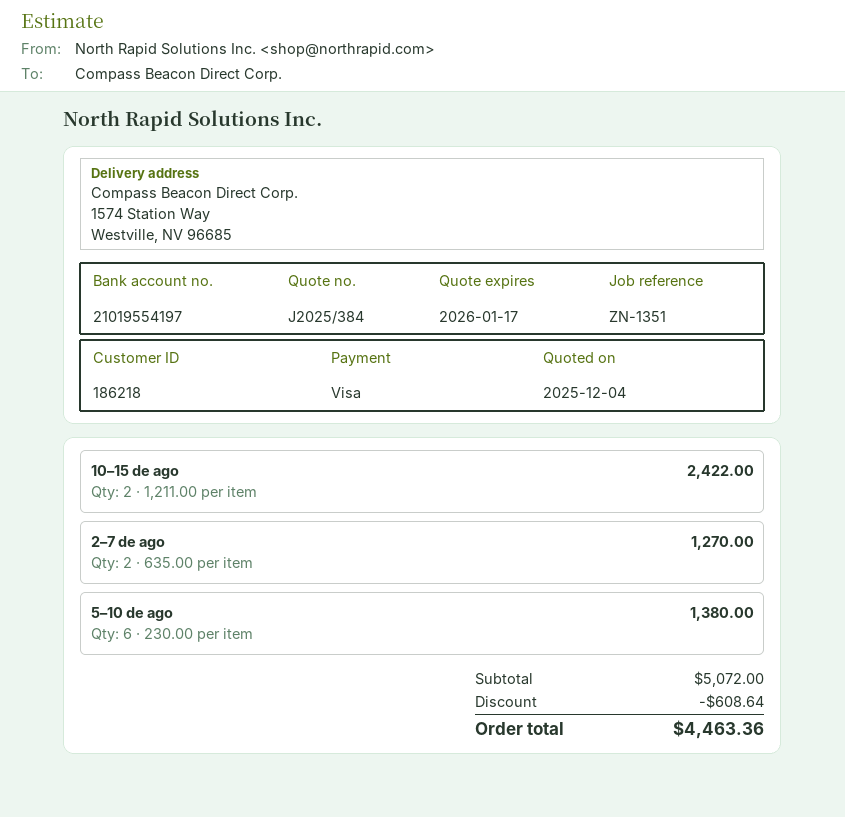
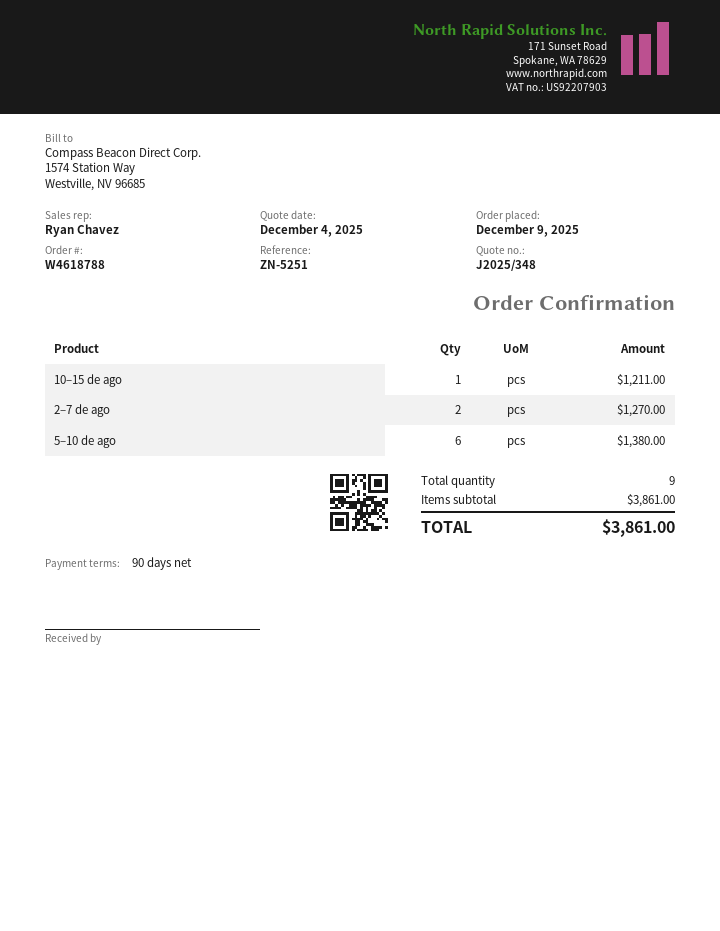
quote number: J2025/384 -> J2025/348
reference: ZN-1351 -> ZN-5251
10–15 de ago: 2 for 2422.00 -> 1 for 1211.00
subtotal: 5072.00 -> 3861.00
discount: 608.64 -> none
total: 4463.36 -> 3861.00

